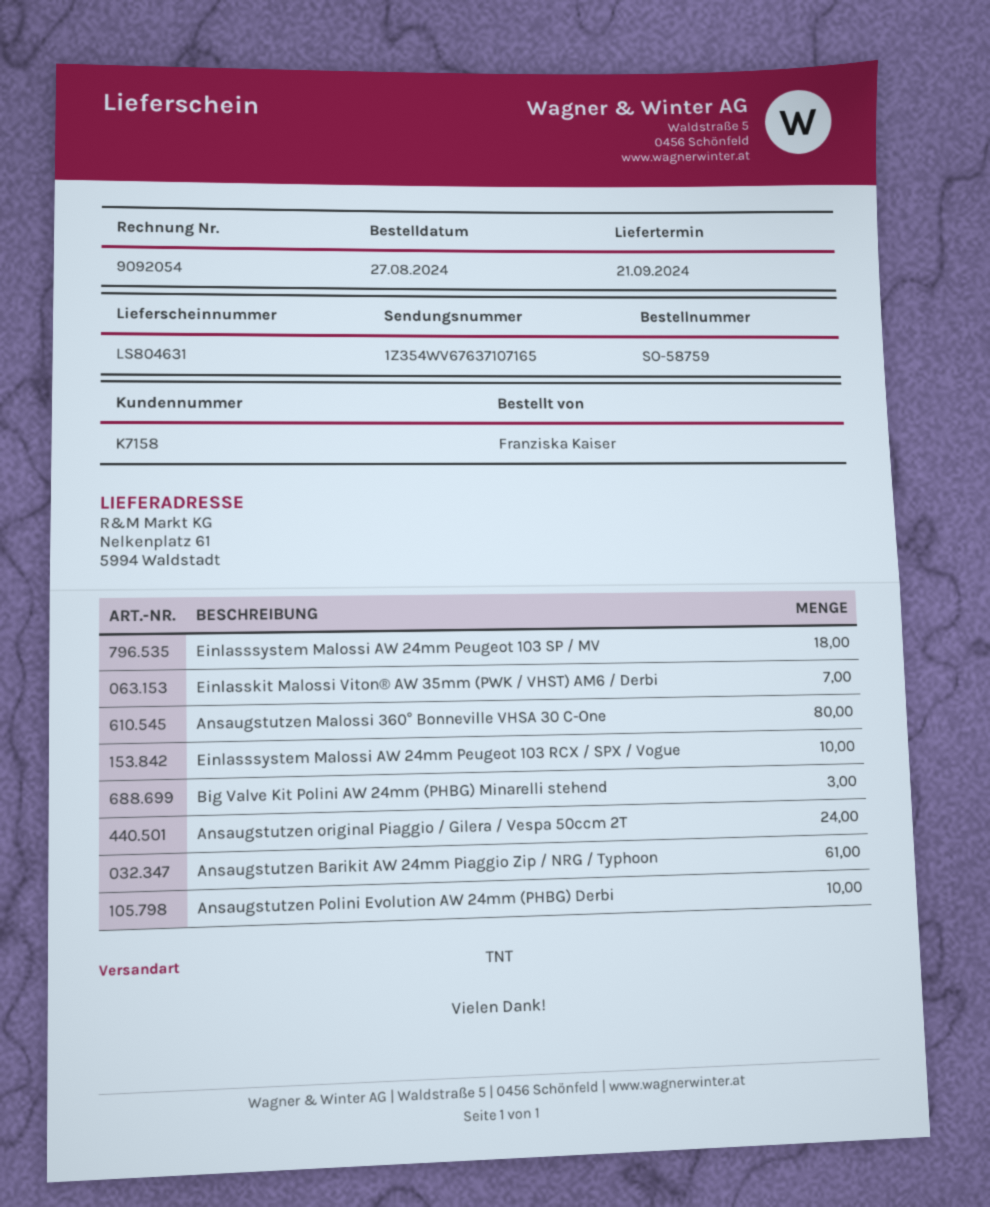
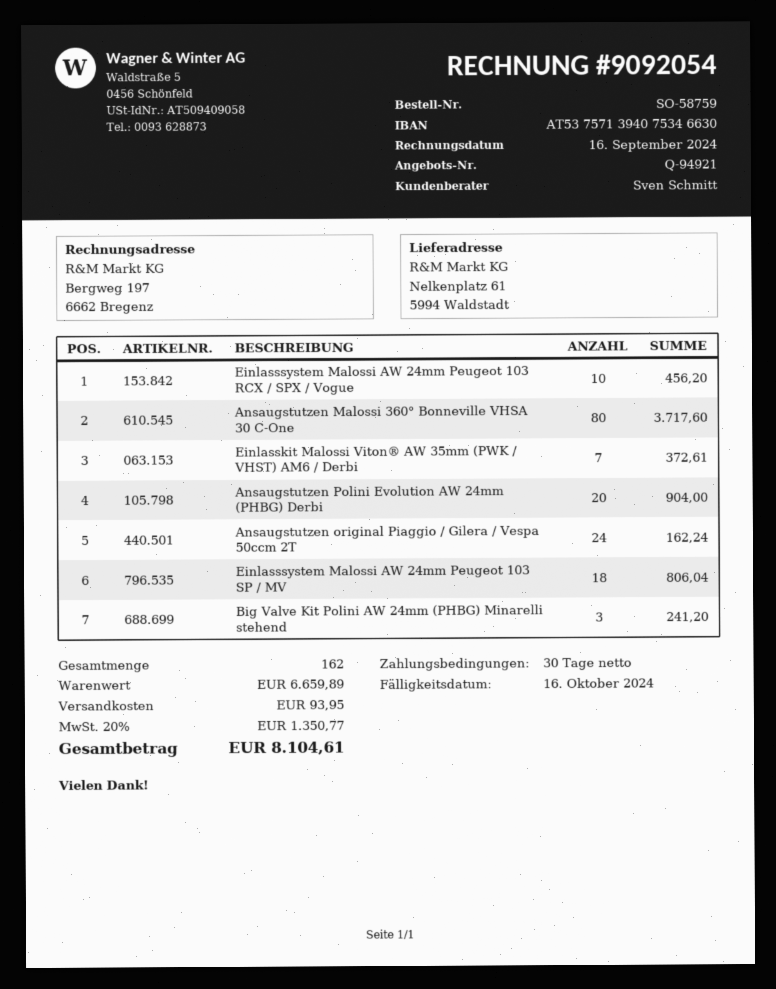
Ansaugstutzen Barikit AW 24mm Piaggio Zip / NRG / Typhoon: 61 -> none
Ansaugstutzen Polini Evolution AW 24mm (PHBG) Derbi: 10 -> 20

